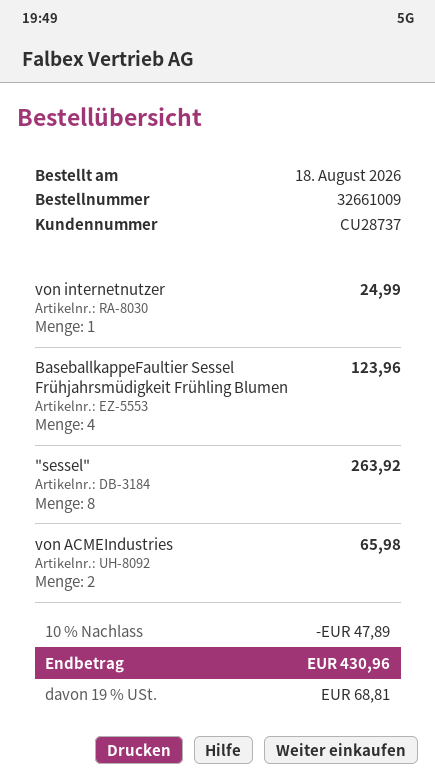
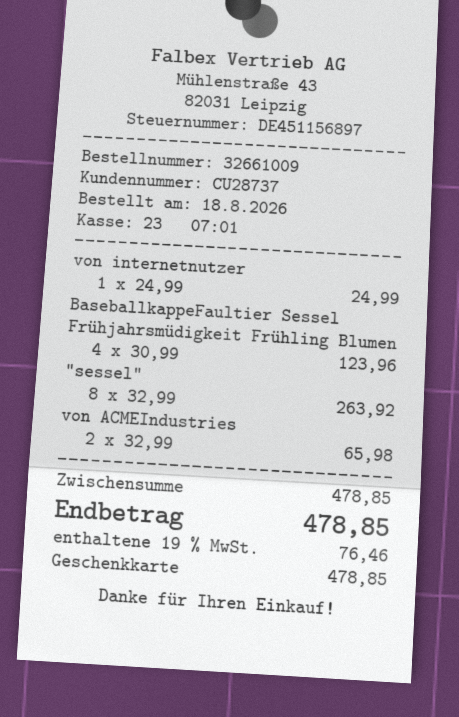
discount: 10% = 47.89 -> none
tax: 19% = 68.81 -> 19% = 76.46
total: 430.96 -> 478.85

